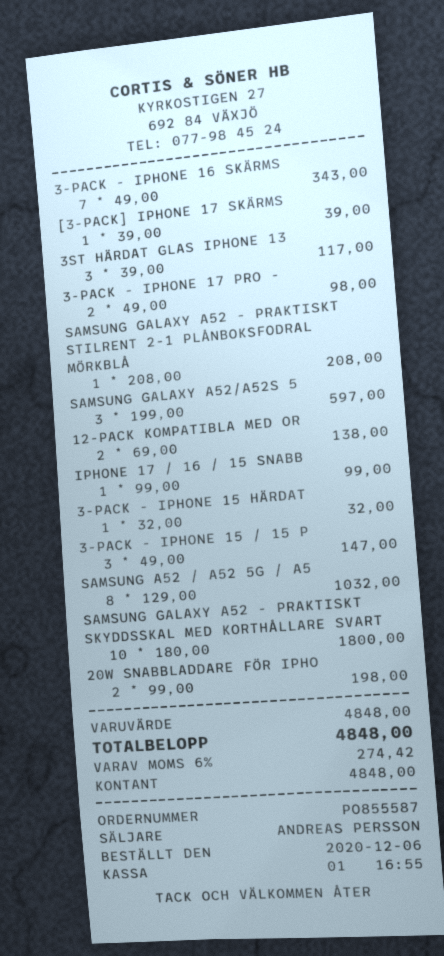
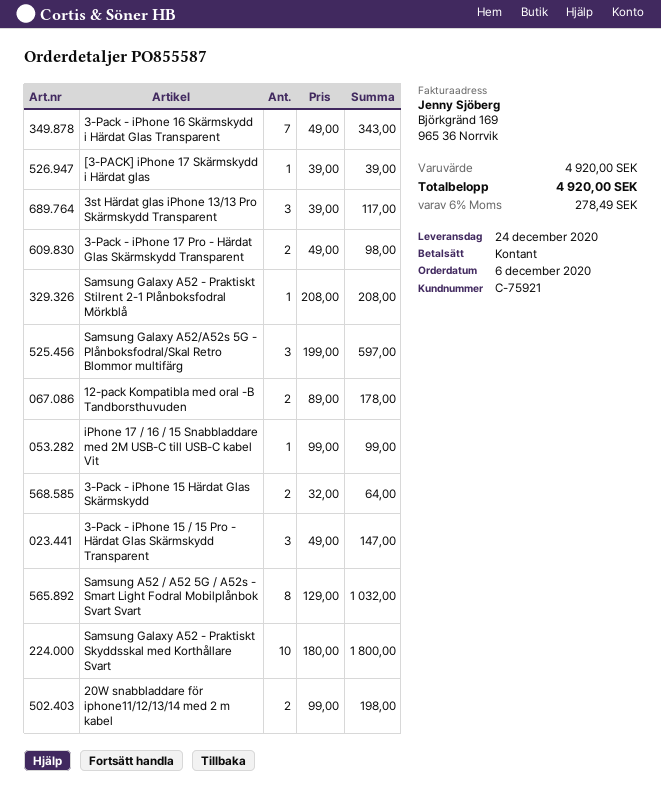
12-PACK KOMPATIBLA MED OR: 2 x 69.00 = 138.00 -> 2 x 89.00 = 178.00
3-PACK - IPHONE 15 HÄRDAT: 1 x 32.00 = 32.00 -> 2 x 32.00 = 64.00
subtotal: 4848.00 -> 4920.00
tax: 6% = 274.42 -> 6% = 278.49
total: 4848.00 -> 4920.00

